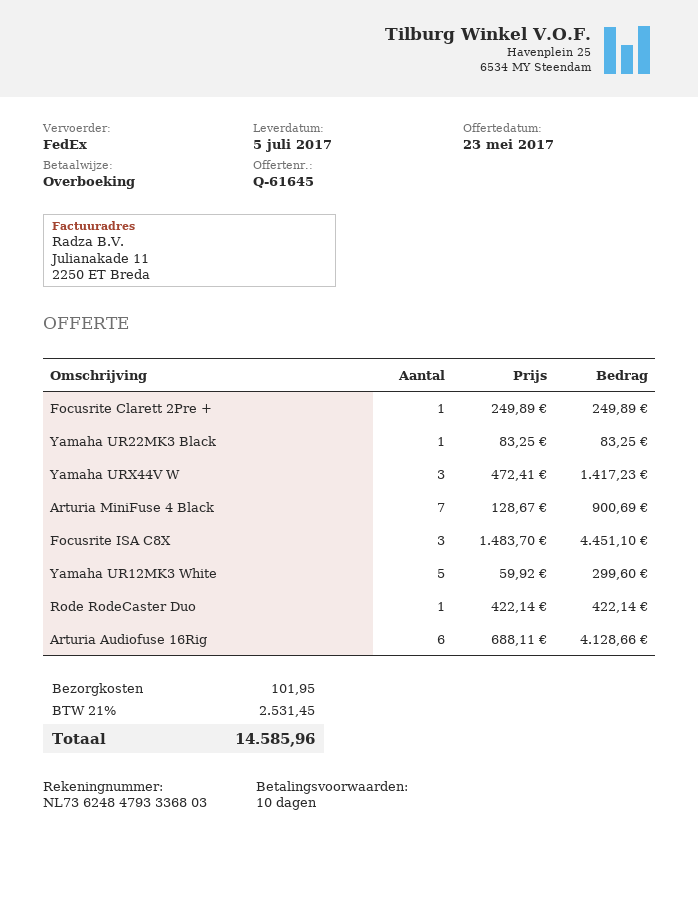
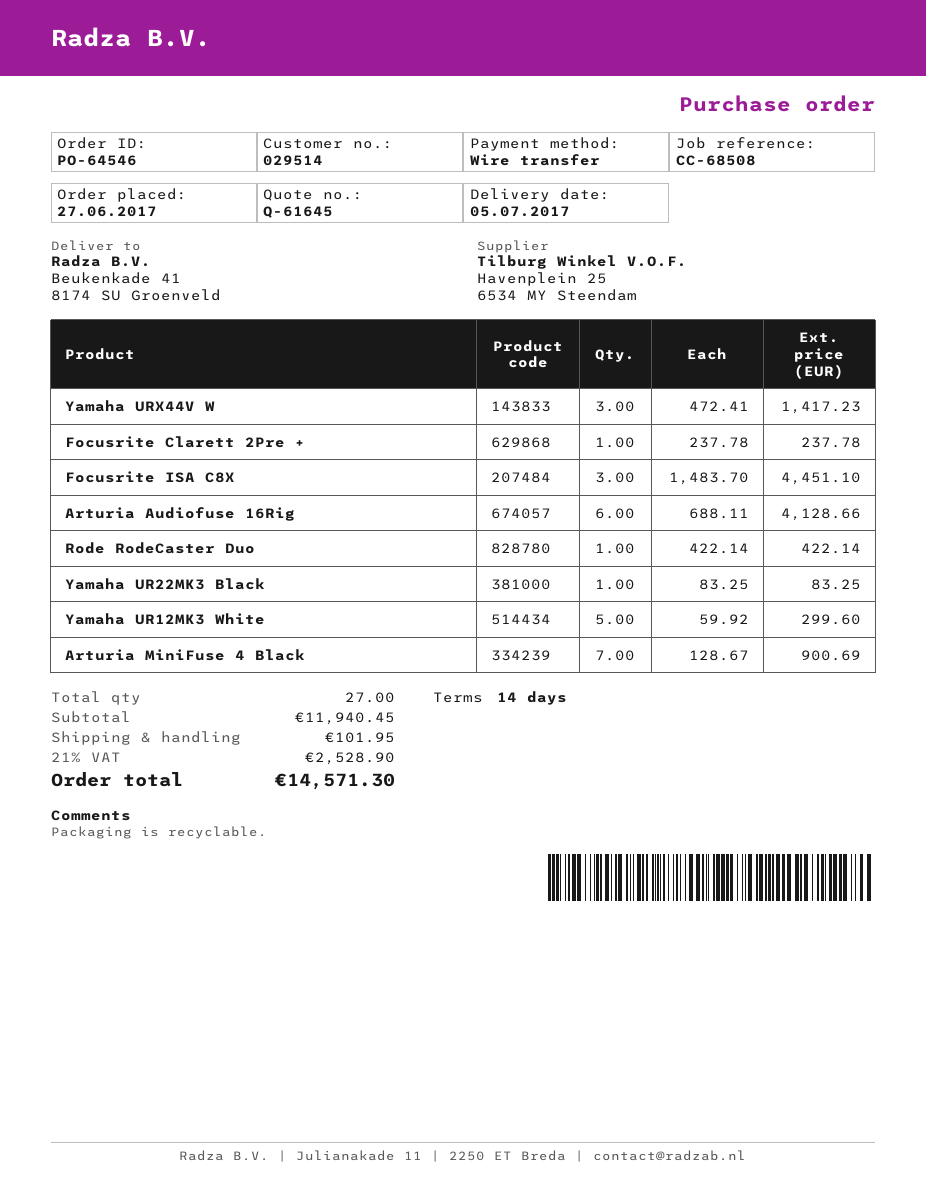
payment terms: 10 days -> 14 days
Focusrite Clarett 2Pre +: 1 x 249.89 = 249.89 -> 1 x 237.78 = 237.78
tax: 21% = 2531.45 -> 21% = 2528.90
total: 14585.96 -> 14571.30

